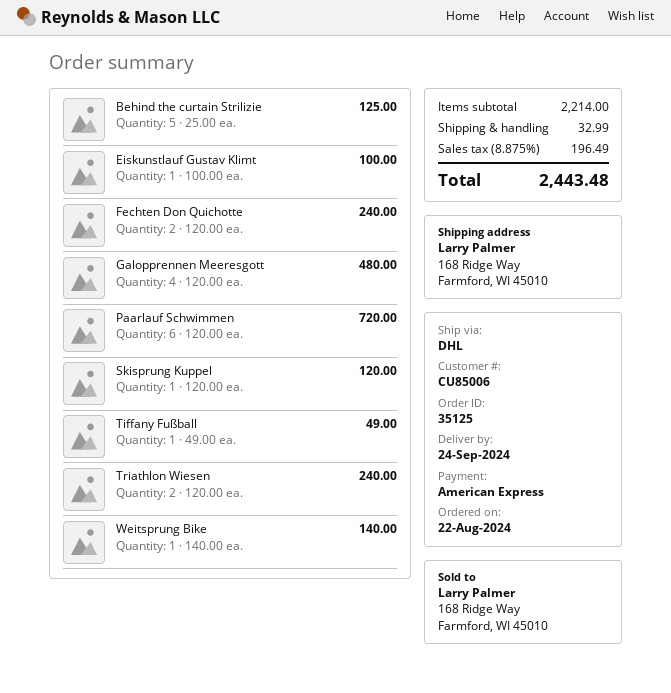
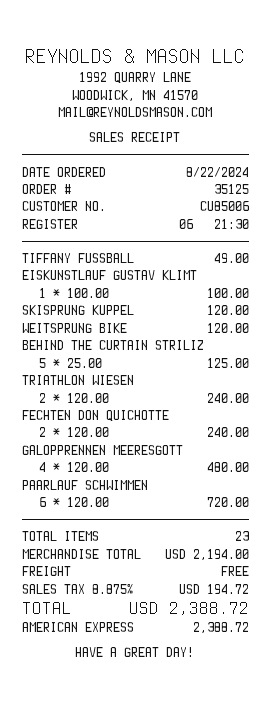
Weitsprung Bike: 1 x 140.00 = 140.00 -> 1 x 120.00 = 120.00
subtotal: 2214.00 -> 2194.00
shipping: 32.99 -> 0.00
tax: 8.875% = 196.49 -> 8.875% = 194.72
total: 2443.48 -> 2388.72

